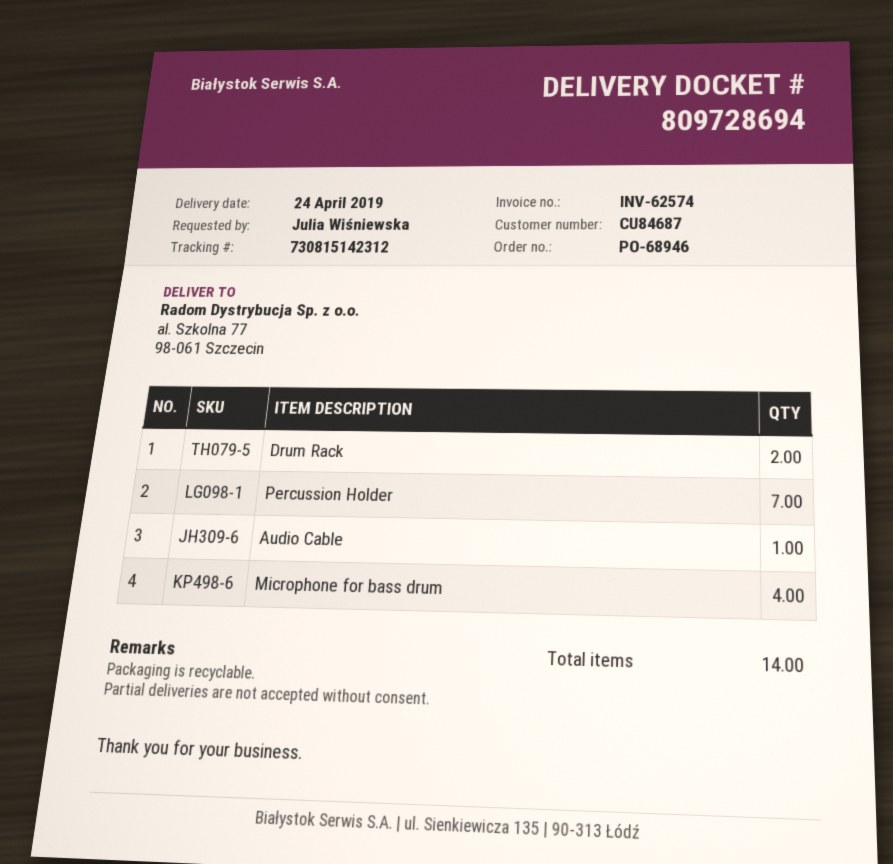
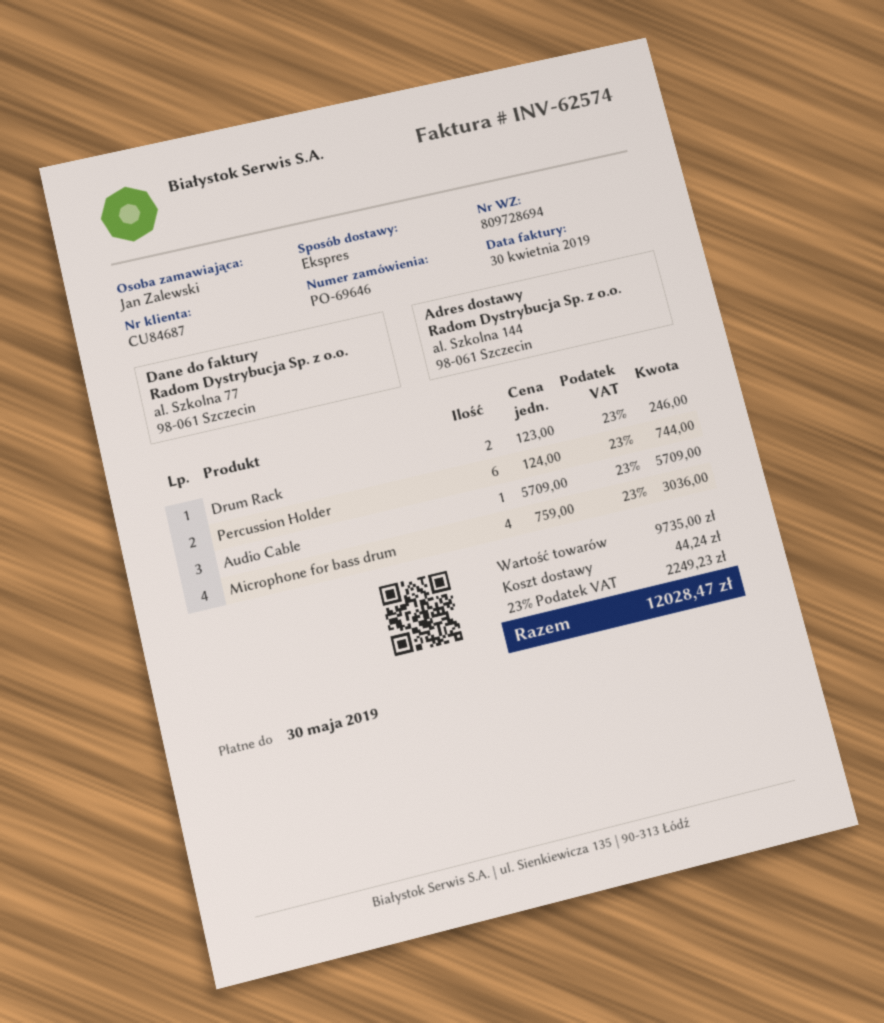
order number: PO-68946 -> PO-69646
ordered by: Julia Wiśniewska -> Jan Zalewski
ship to: al. Szkolna 77, 98-061 Szczecin -> al. Szkolna 144, 98-061 Szczecin
Percussion Holder: 7 -> 6

